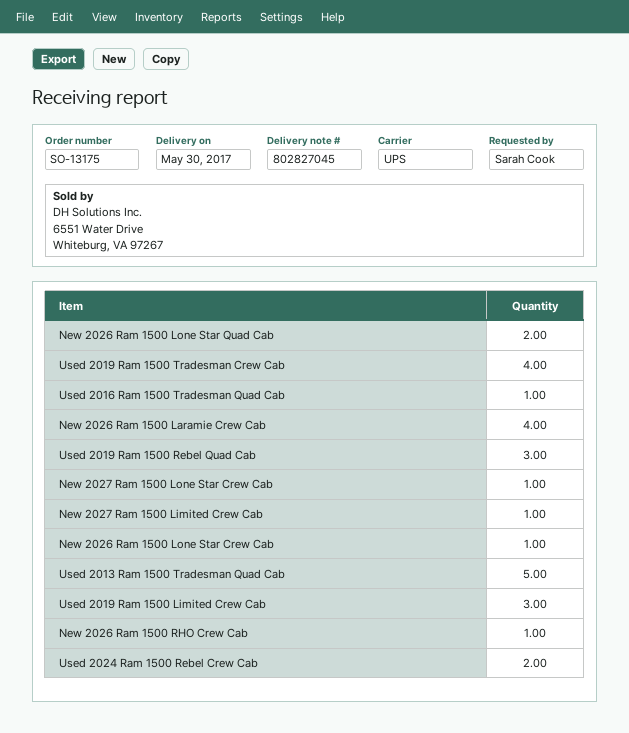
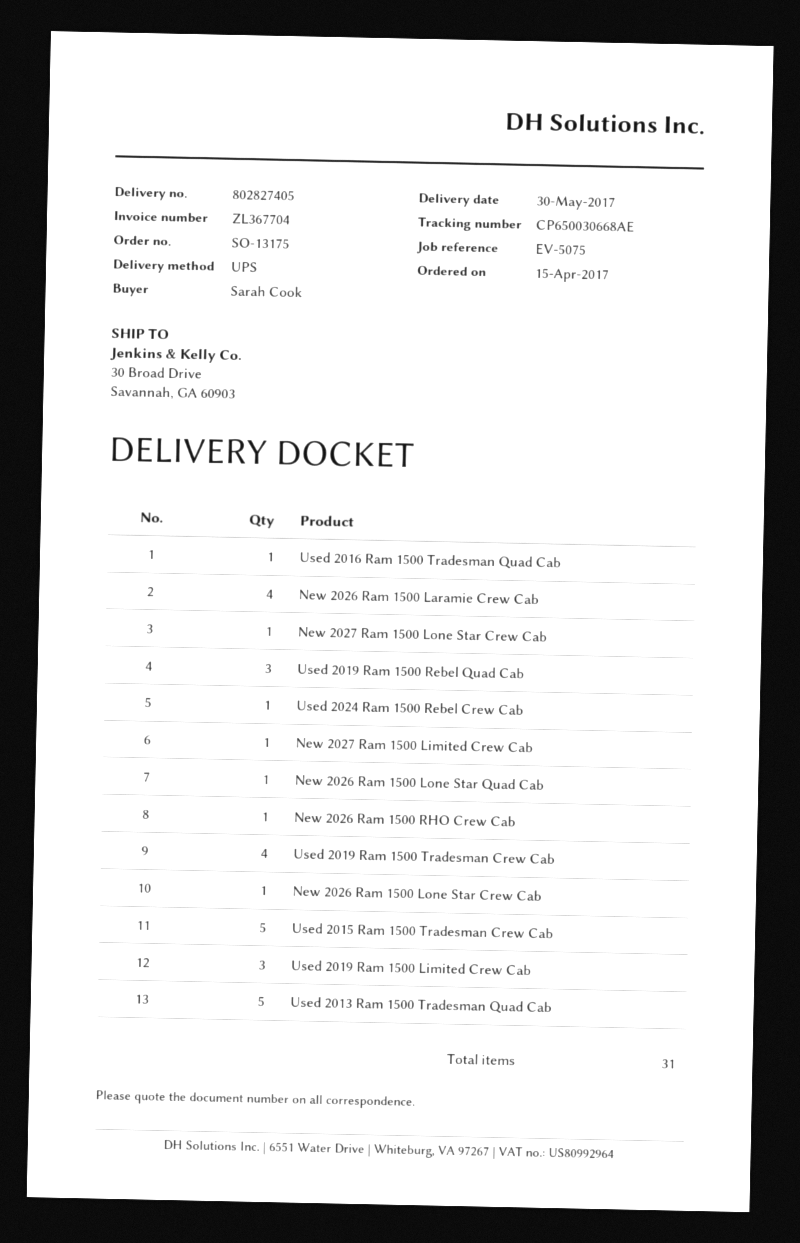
delivery note number: 802827045 -> 802827405
New 2026 Ram 1500 Lone Star Quad Cab: 2 -> 1
Used 2024 Ram 1500 Rebel Crew Cab: 2 -> 1
Used 2015 Ram 1500 Tradesman Crew Cab: none -> 5

